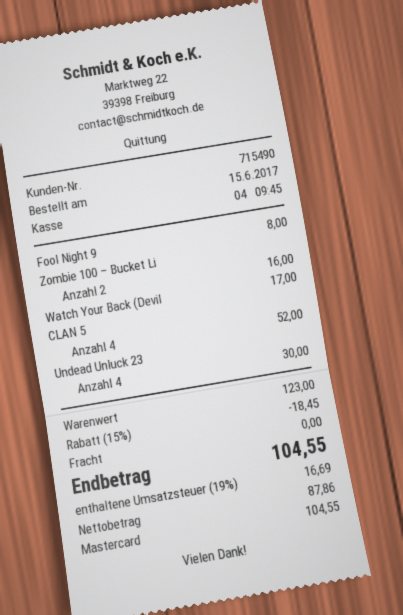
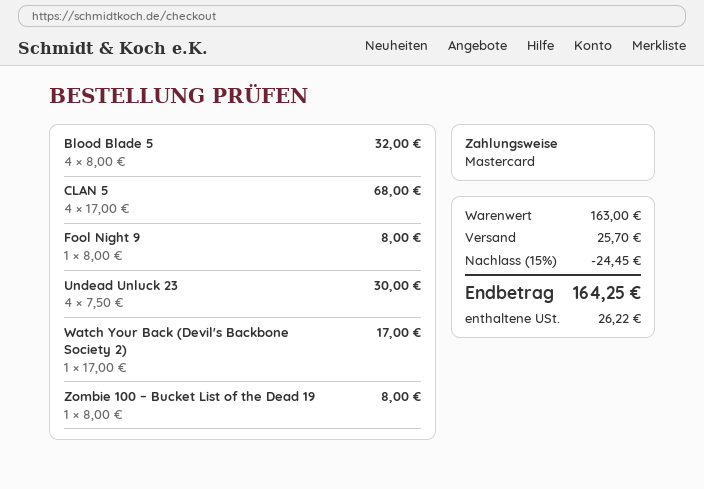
Zombie 100 – Bucket Li: 2 for 16.00 -> 1 for 8.00
CLAN 5: 4 for 52.00 -> 4 for 68.00
Blood Blade 5: none -> 4 for 32.00
subtotal: 123.00 -> 163.00
discount: 15% = 18.45 -> 15% = 24.45
shipping: 0.00 -> 25.70
tax: 16.69 -> 26.22
total: 104.55 -> 164.25

